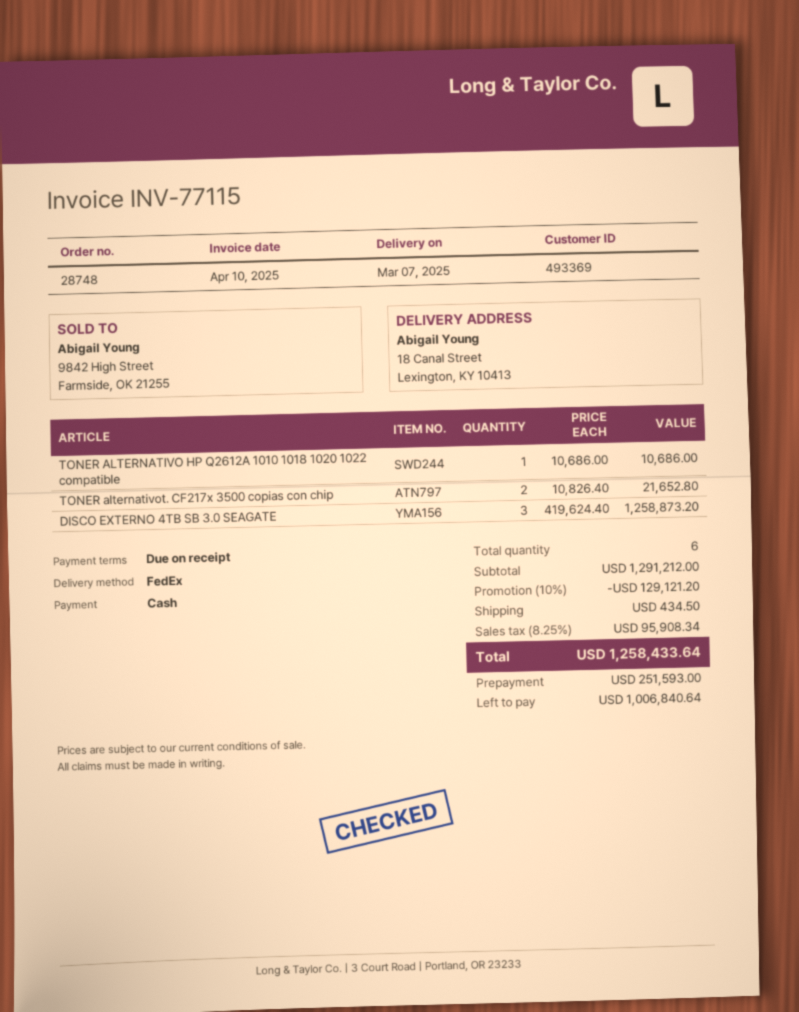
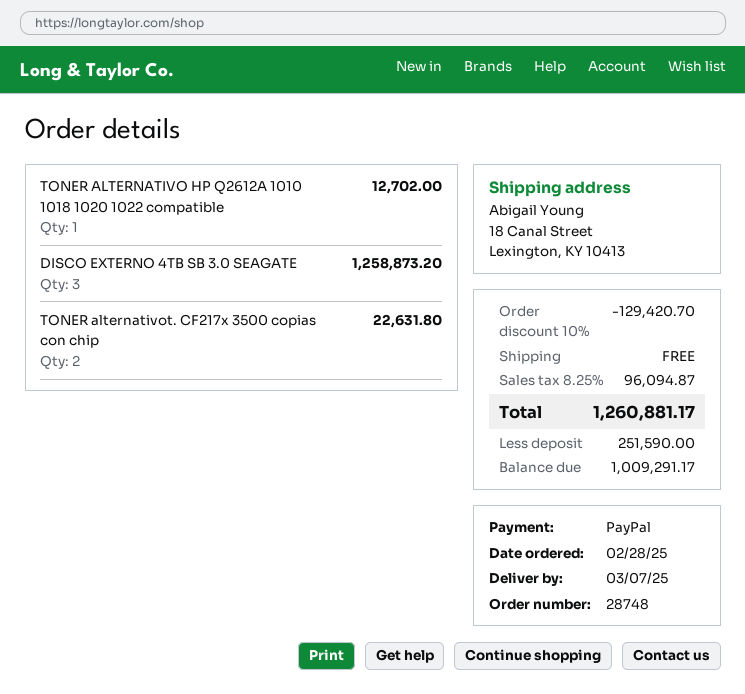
payment method: cash -> PayPal
TONER ALTERNATIVO HP Q2612A 1010 1018 1020 1022 compatible: 1 for 10686.00 -> 1 for 12702.00
TONER alternativot. CF217x 3500 copias con chip: 2 for 21652.80 -> 2 for 22631.80
discount: 10% = 129121.20 -> 10% = 129420.70
shipping: 434.50 -> 0.00
tax: 8.25% = 95908.34 -> 8.25% = 96094.87
total: 1258433.64 -> 1260881.17
deposit: 251593.00 -> 251590.00
balance: 1006840.64 -> 1009291.17

